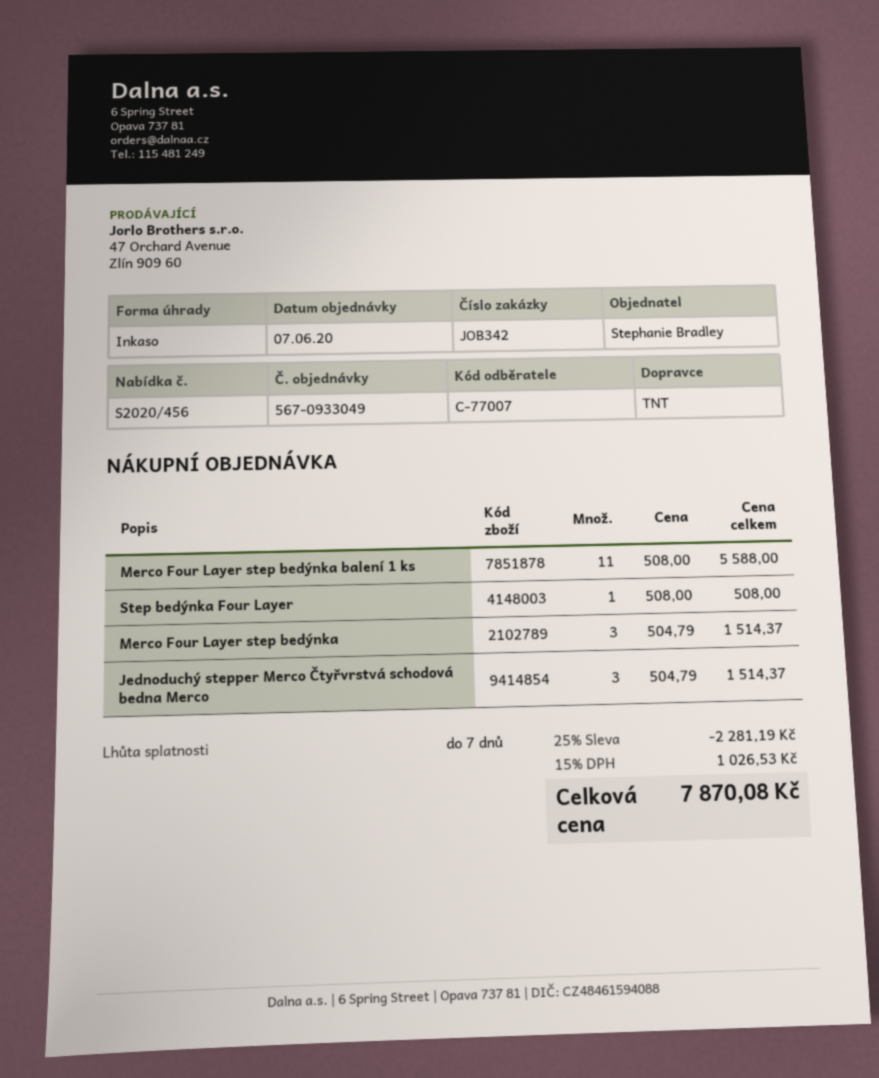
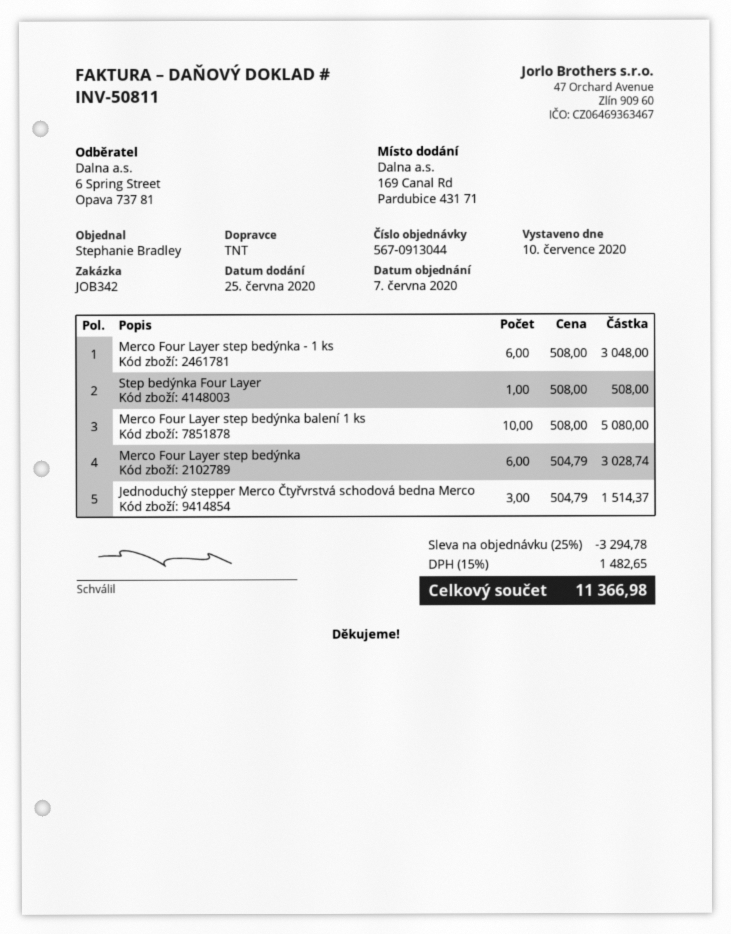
order number: 567-0933049 -> 567-0913044
Merco Four Layer step bedýnka balení 1 ks: 11 x 508.00 = 5588.00 -> 10 x 508.00 = 5080.00
Merco Four Layer step bedýnka: 3 x 504.79 = 1514.37 -> 6 x 504.79 = 3028.74
Merco Four Layer step bedýnka - 1 ks: none -> 6 x 508.00 = 3048.00
discount: 25% = 2281.19 -> 25% = 3294.78
tax: 15% = 1026.53 -> 15% = 1482.65
total: 7870.08 -> 11366.98

